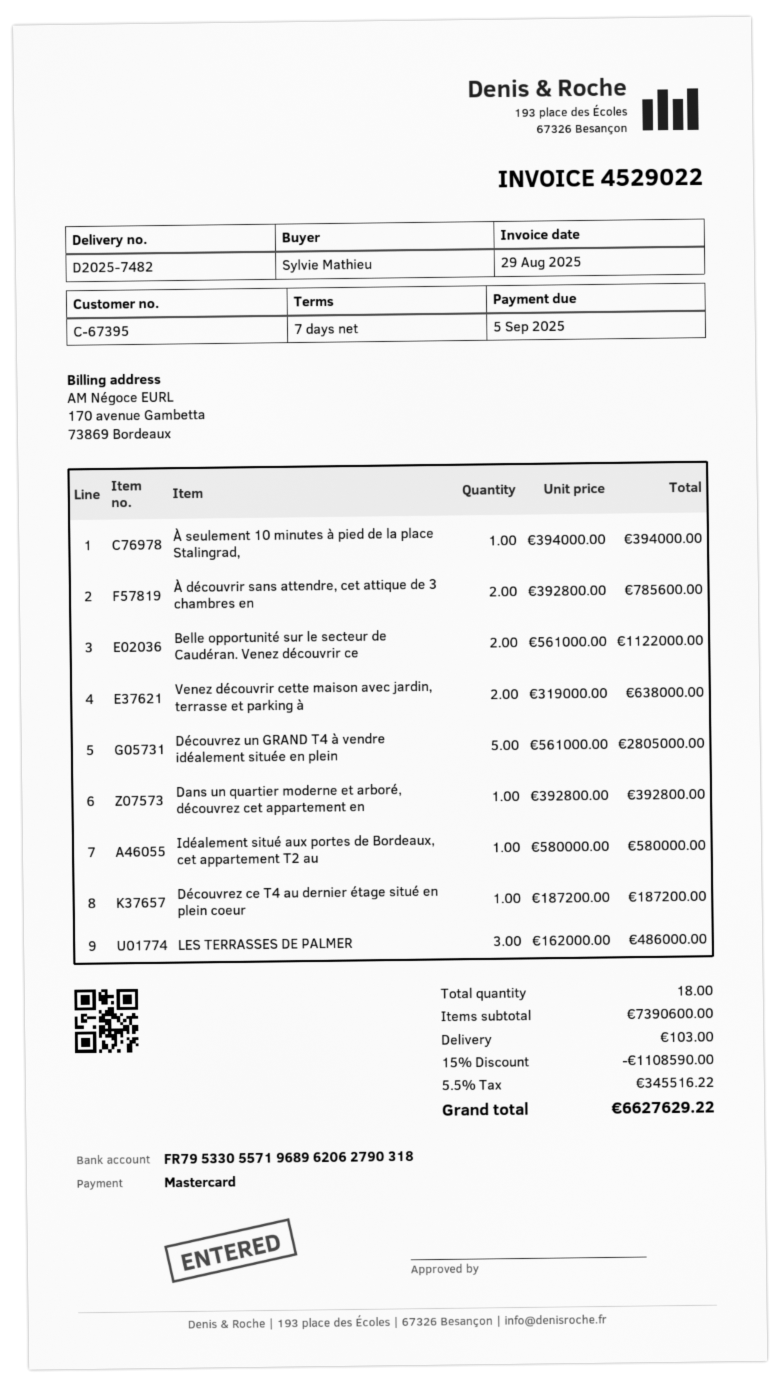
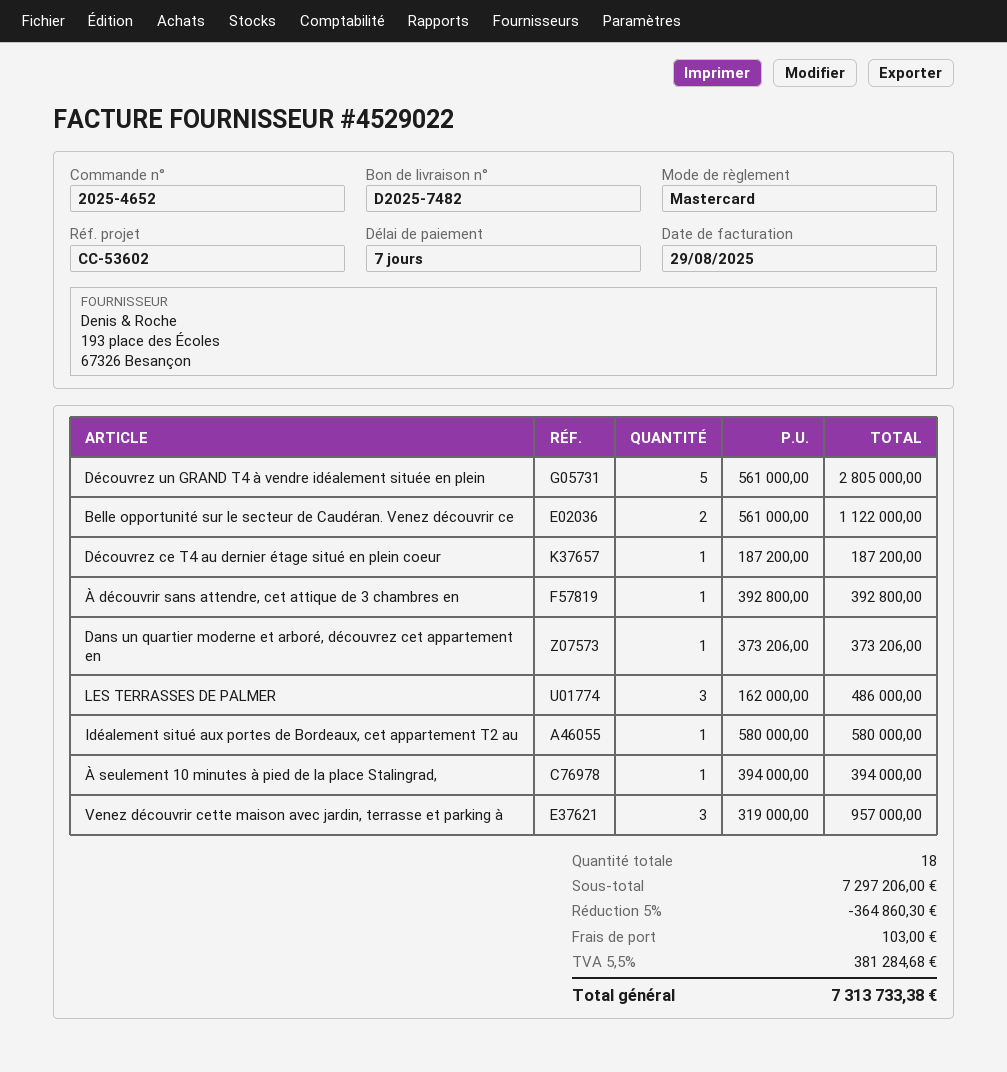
À découvrir sans attendre, cet attique de 3 chambres en: 2 x 392800.00 = 785600.00 -> 1 x 392800.00 = 392800.00
Venez découvrir cette maison avec jardin, terrasse et parking à: 2 x 319000.00 = 638000.00 -> 3 x 319000.00 = 957000.00
Dans un quartier moderne et arboré, découvrez cet appartement en: 1 x 392800.00 = 392800.00 -> 1 x 373206.00 = 373206.00
subtotal: 7390600.00 -> 7297206.00
discount: 15% = 1108590.00 -> 5% = 364860.30
tax: 5.5% = 345516.22 -> 5.5% = 381284.68
total: 6627629.22 -> 7313733.38

